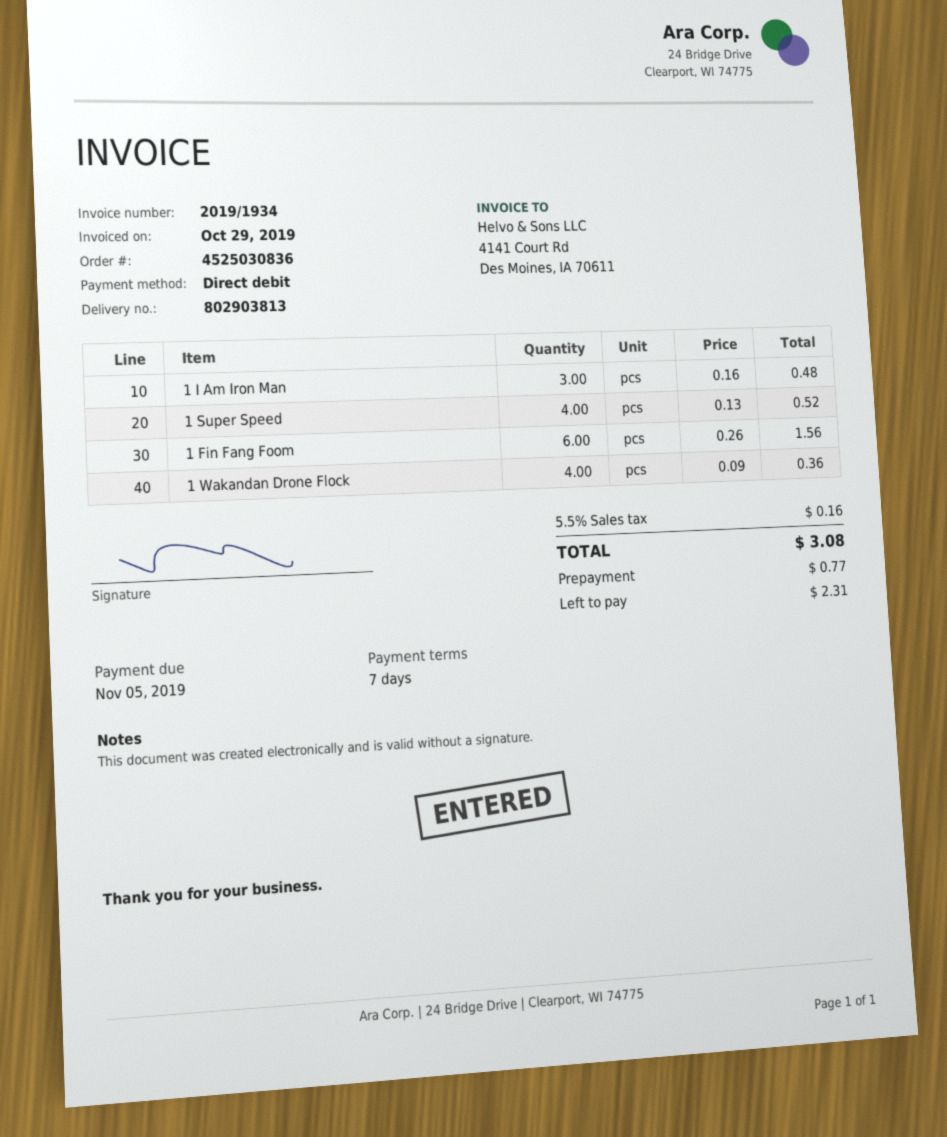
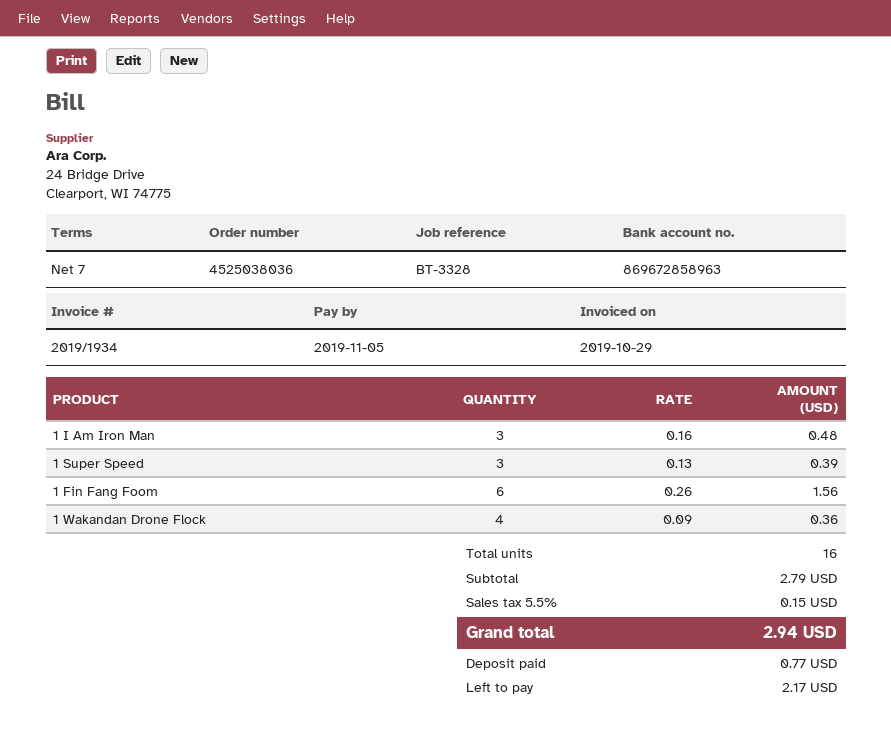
order number: 4525030836 -> 4525038036
1 Super Speed: 4 x 0.13 = 0.52 -> 3 x 0.13 = 0.39
tax: 5.5% = 0.16 -> 5.5% = 0.15
total: 3.08 -> 2.94
balance: 2.31 -> 2.17

